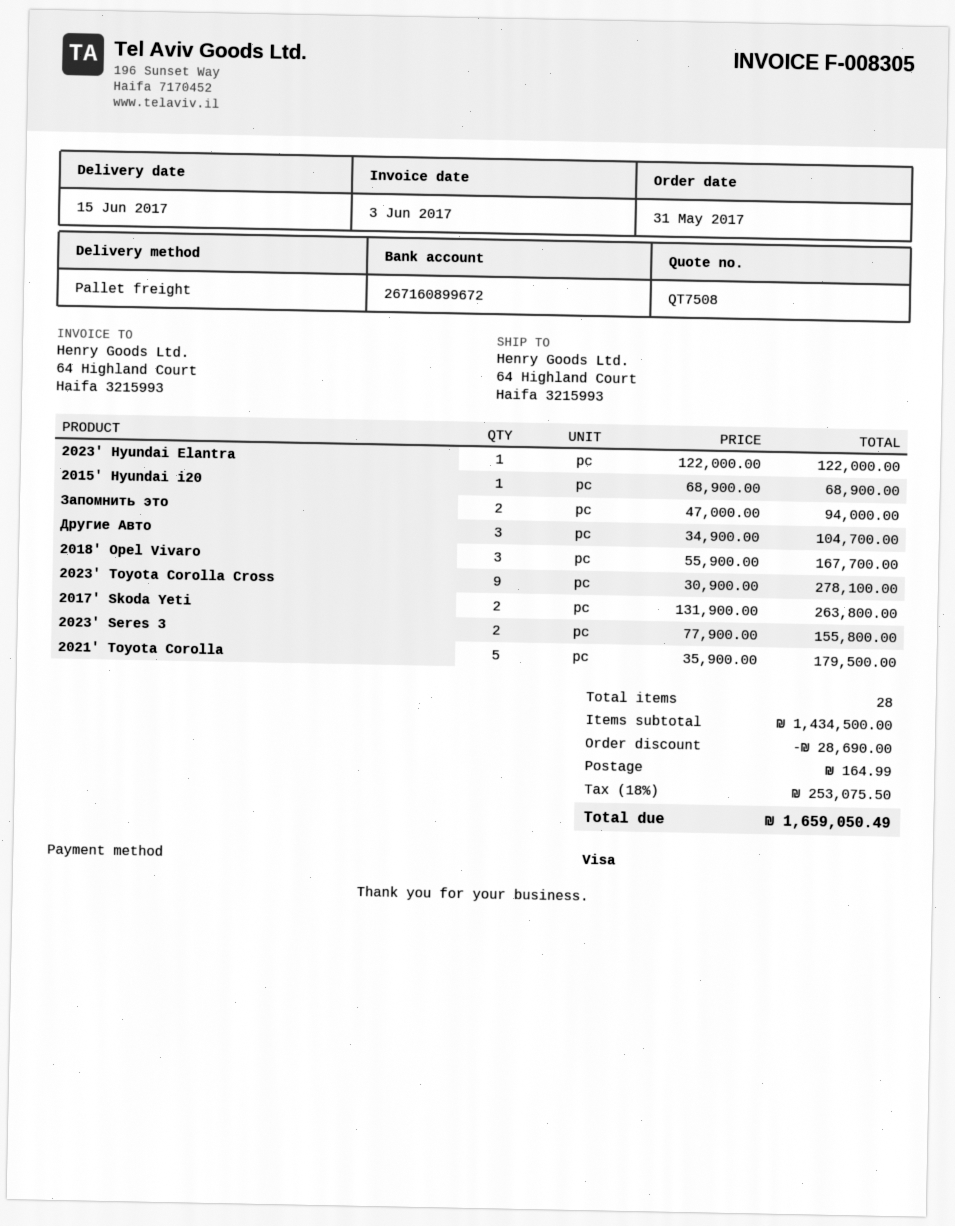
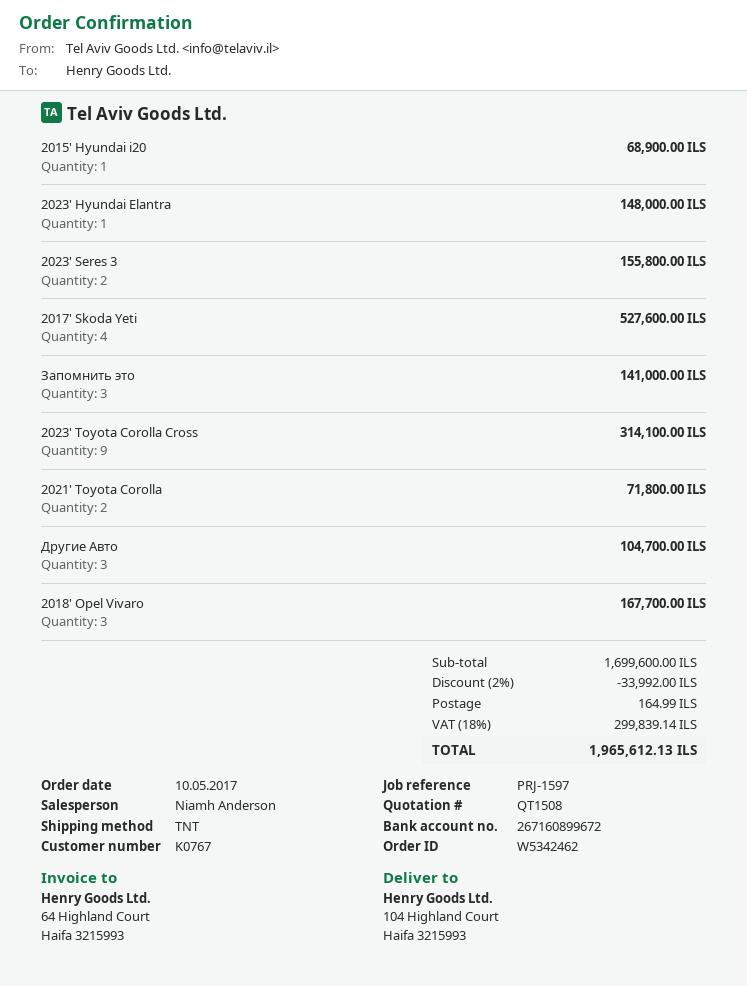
quote number: QT7508 -> QT1508
order date: 2017-05-31 -> 2017-05-10
shipping method: pallet freight -> TNT
ship to: 64 Highland Court, Haifa 3215993 -> 104 Highland Court, Haifa 3215993
2023' Hyundai Elantra: 1 for 122000.00 -> 1 for 148000.00
Запомнить это: 2 for 94000.00 -> 3 for 141000.00
2023' Toyota Corolla Cross: 9 for 278100.00 -> 9 for 314100.00
2017' Skoda Yeti: 2 for 263800.00 -> 4 for 527600.00
2021' Toyota Corolla: 5 for 179500.00 -> 2 for 71800.00
subtotal: 1434500.00 -> 1699600.00
discount: 28690.00 -> 33992.00
tax: 18% = 253075.50 -> 18% = 299839.14
total: 1659050.49 -> 1965612.13

